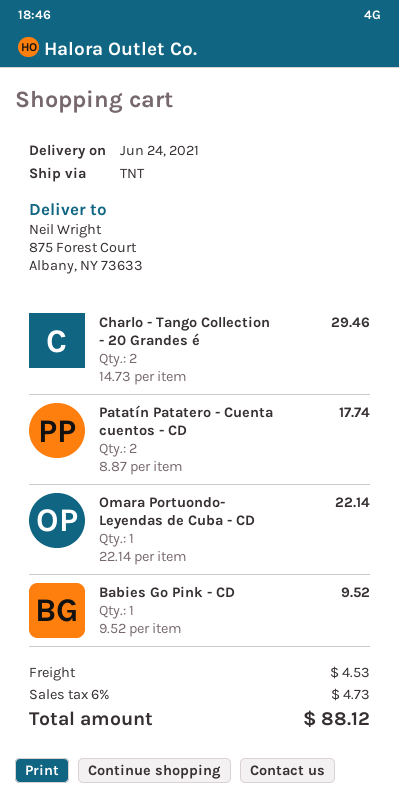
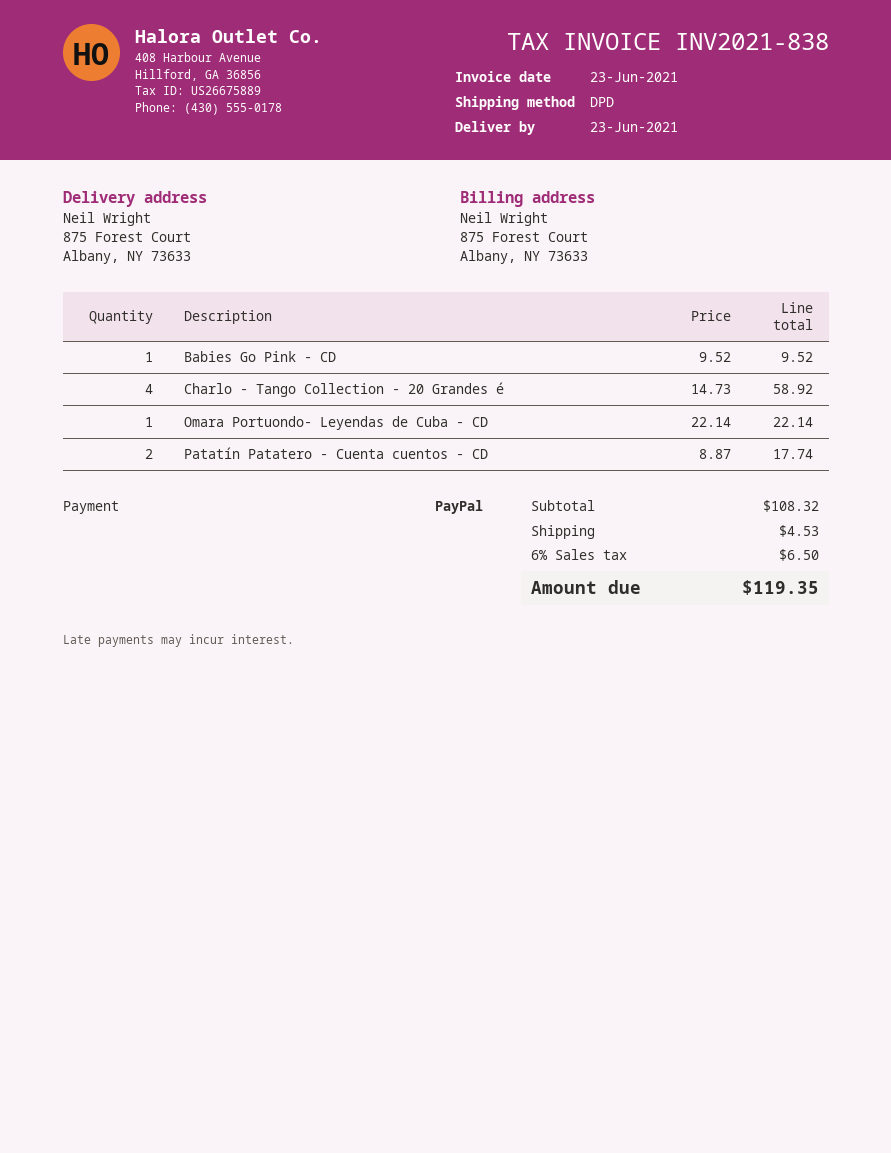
delivery date: 2021-06-24 -> 2021-06-23
shipping method: TNT -> DPD
Charlo - Tango Collection - 20 Grandes é: 2 x 14.73 = 29.46 -> 4 x 14.73 = 58.92
tax: 6% = 4.73 -> 6% = 6.50
total: 88.12 -> 119.35

